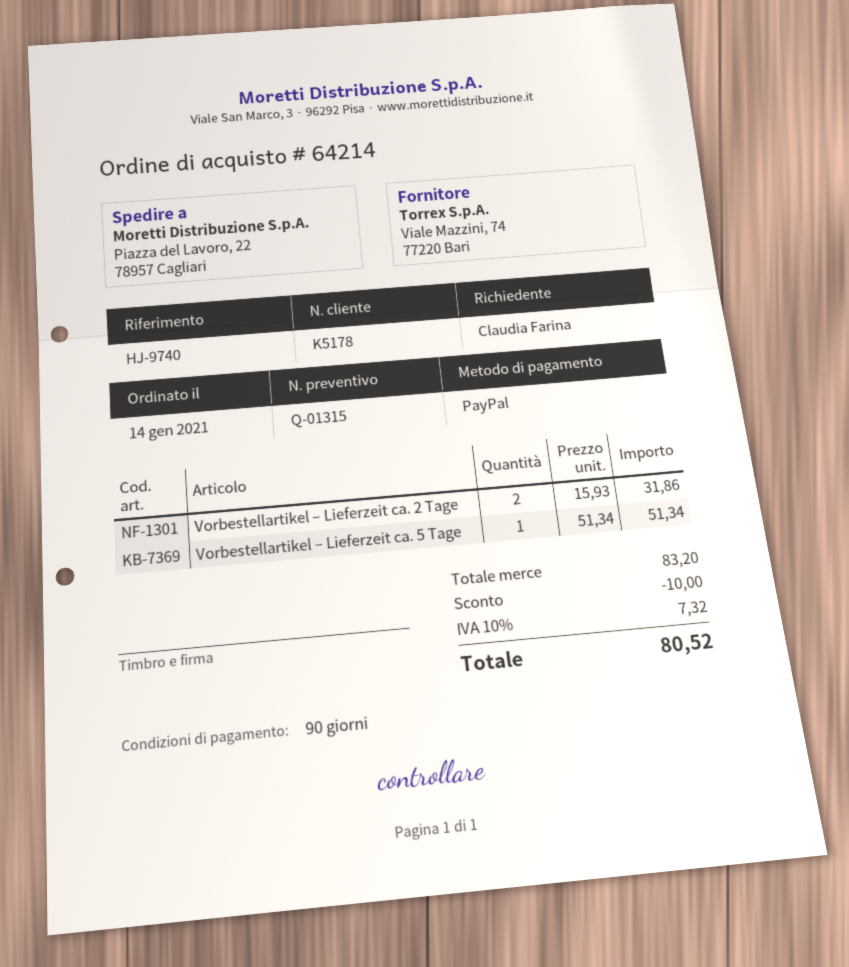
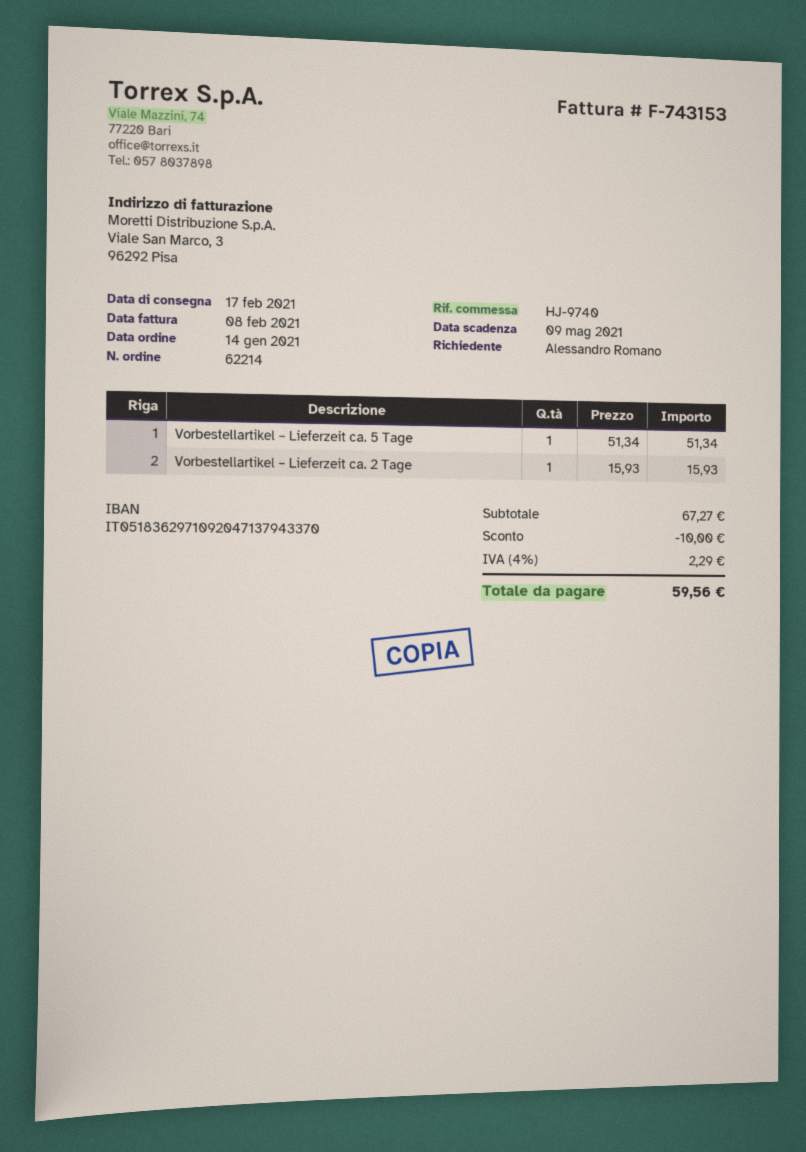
order number: 64214 -> 62214
ordered by: Claudia Farina -> Alessandro Romano
Vorbestellartikel – Lieferzeit ca. 2 Tage: 2 x 15.93 = 31.86 -> 1 x 15.93 = 15.93
subtotal: 83.20 -> 67.27
tax: 10% = 7.32 -> 4% = 2.29
total: 80.52 -> 59.56

